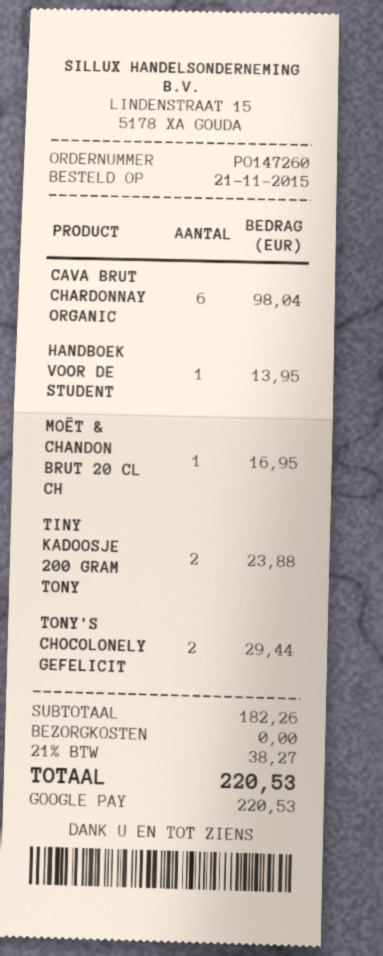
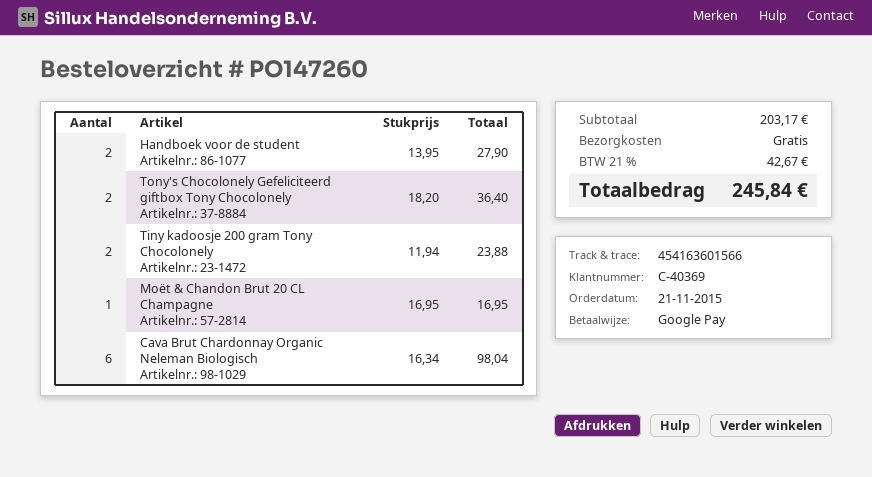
HANDBOEK VOOR DE STUDENT: 1 for 13.95 -> 2 for 27.90
TONY'S CHOCOLONELY GEFELICIT: 2 for 29.44 -> 2 for 36.40
subtotal: 182.26 -> 203.17
tax: 21% = 38.27 -> 21% = 42.67
total: 220.53 -> 245.84

